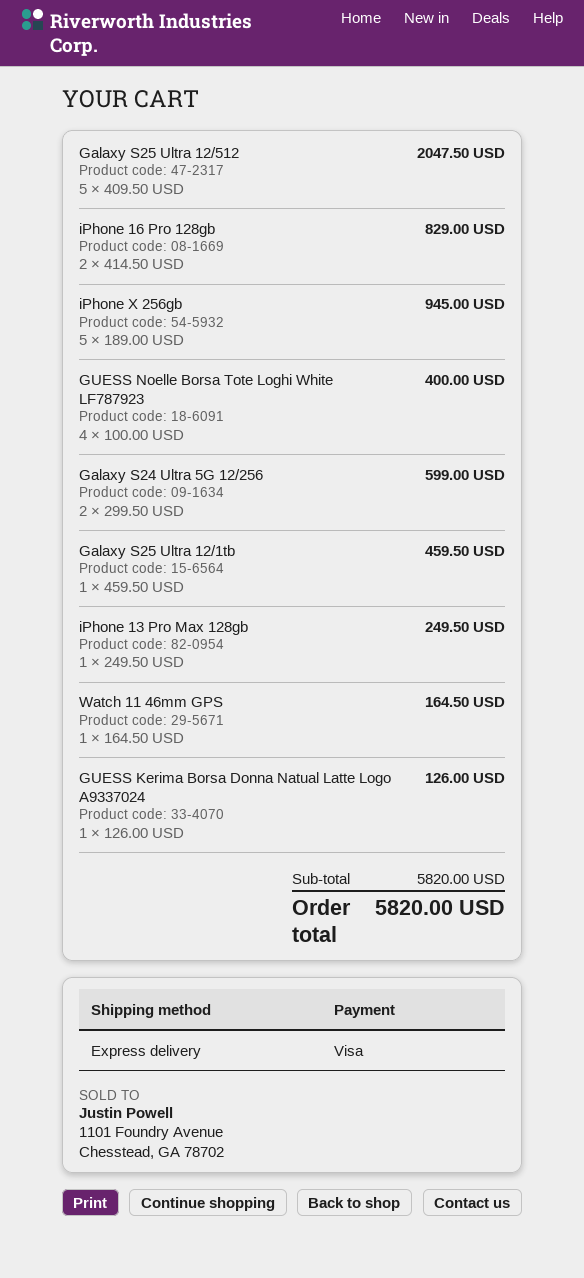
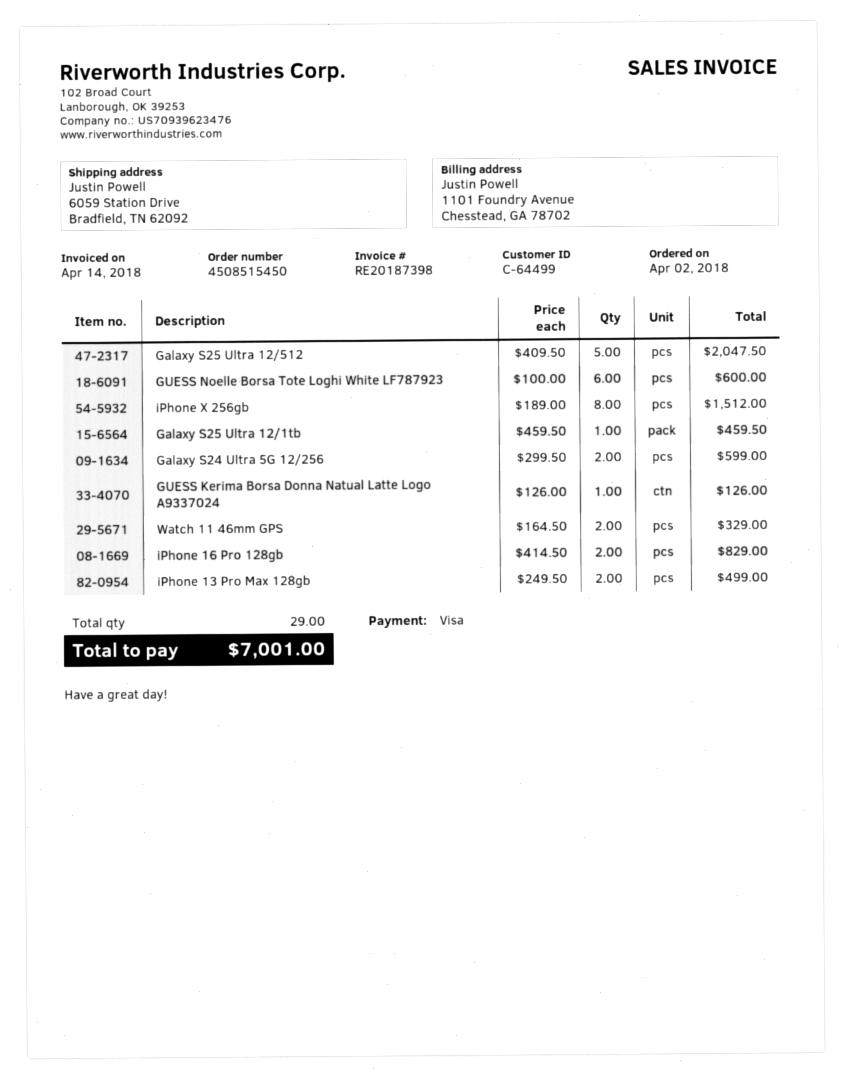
iPhone X 256gb: 5 x 189.00 = 945.00 -> 8 x 189.00 = 1512.00
GUESS Noelle Borsa Tote Loghi White LF787923: 4 x 100.00 = 400.00 -> 6 x 100.00 = 600.00
iPhone 13 Pro Max 128gb: 1 x 249.50 = 249.50 -> 2 x 249.50 = 499.00
Watch 11 46mm GPS: 1 x 164.50 = 164.50 -> 2 x 164.50 = 329.00
total: 5820.00 -> 7001.00

